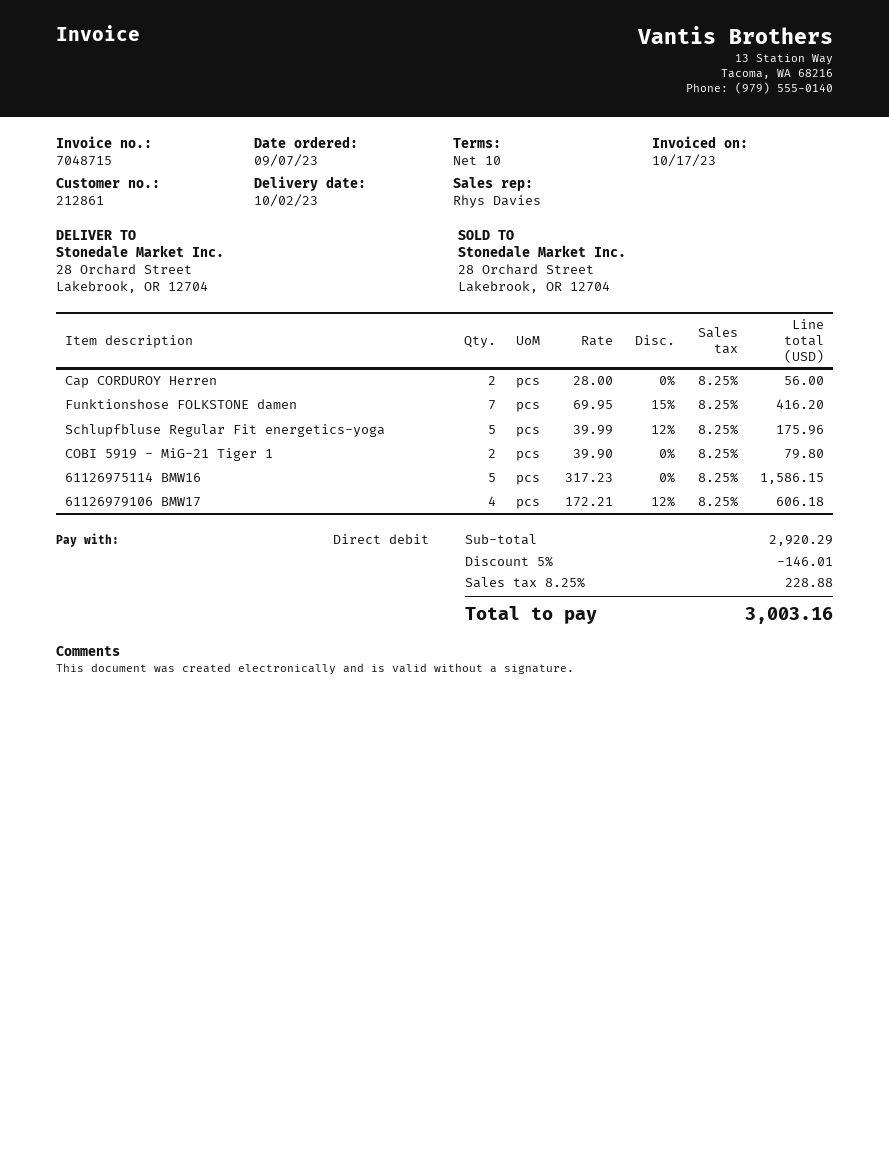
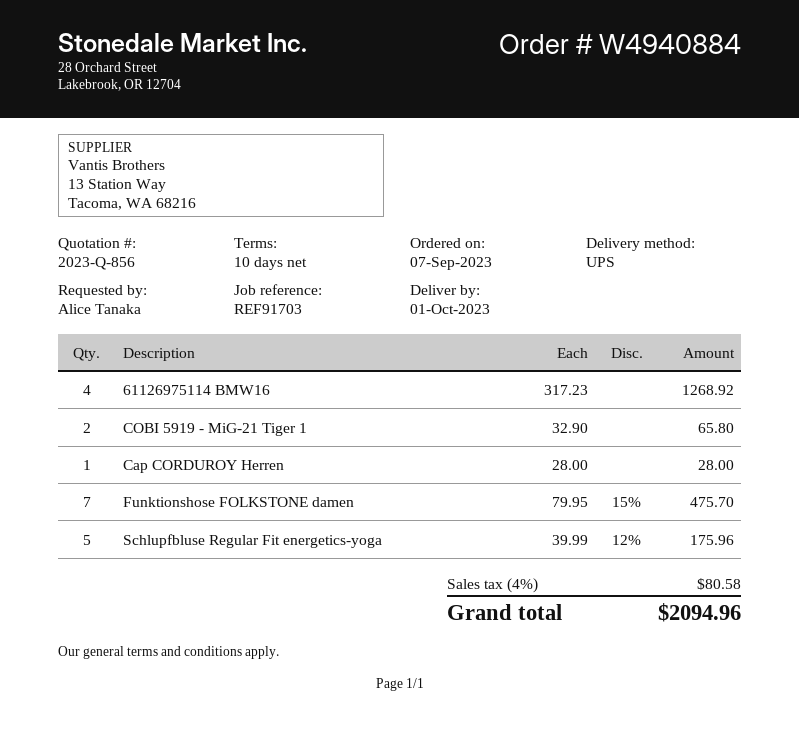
delivery date: 2023-10-02 -> 2023-10-01
Cap CORDUROY Herren: 2 x 28.00 = 56.00 -> 1 x 28.00 = 28.00
Funktionshose FOLKSTONE damen: 7 x 69.95 - 15% = 416.20 -> 7 x 79.95 - 15% = 475.70
COBI 5919 - MiG-21 Tiger 1: 2 x 39.90 = 79.80 -> 2 x 32.90 = 65.80
61126975114 BMW16: 5 x 317.23 = 1586.15 -> 4 x 317.23 = 1268.92
61126979106 BMW17: 4 x 172.21 - 12% = 606.18 -> none
discount: 5% = 146.01 -> none
tax: 8.25% = 228.88 -> 4% = 80.58
total: 3003.16 -> 2094.96

